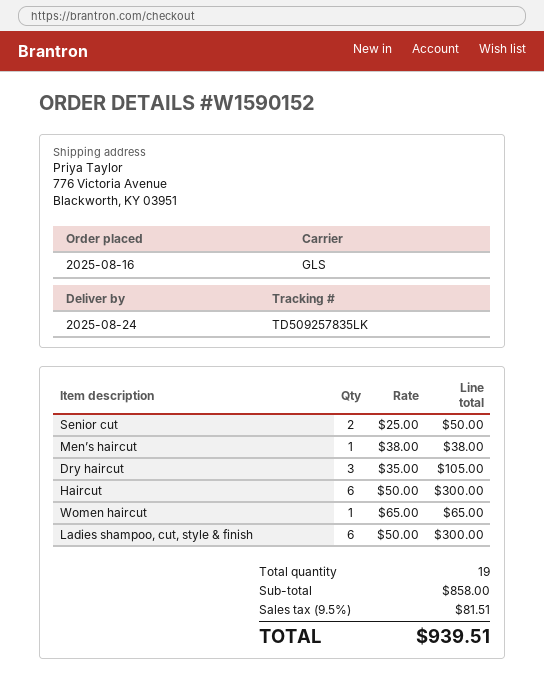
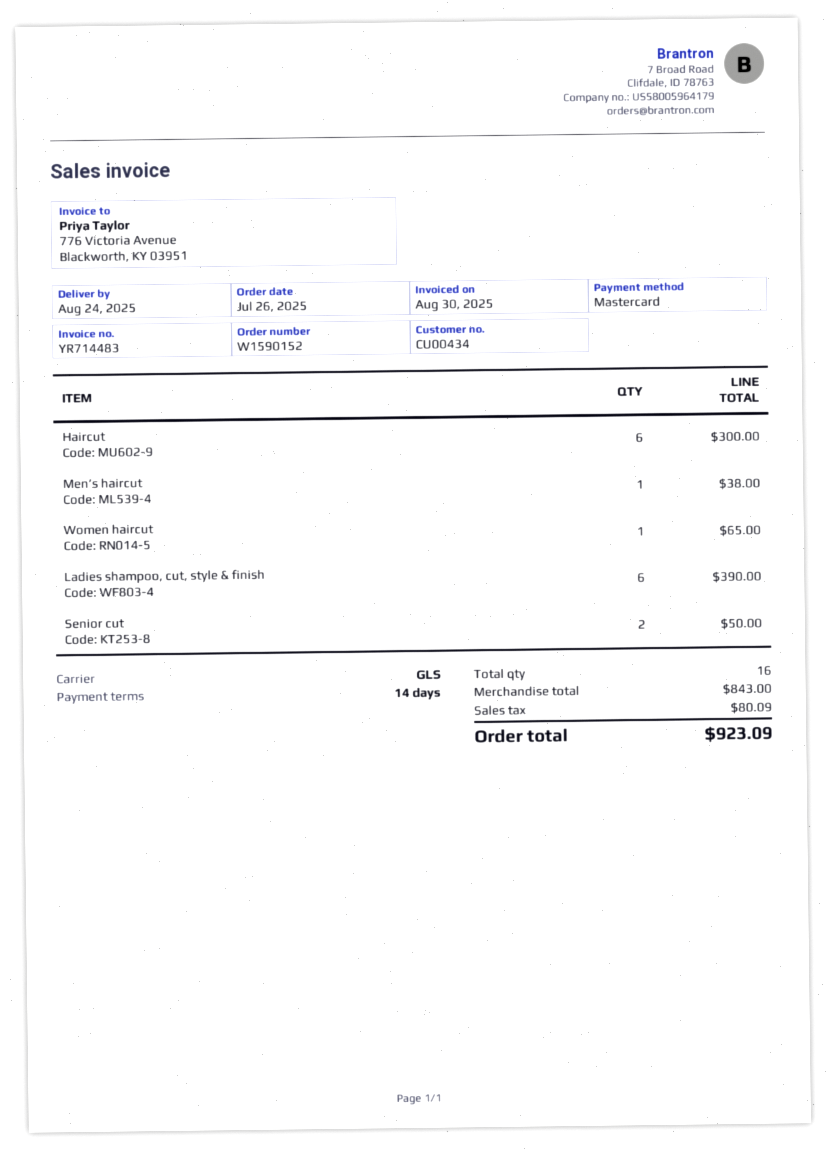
order date: 2025-08-16 -> 2025-07-26
Dry haircut: 3 for 105.00 -> none
Ladies shampoo, cut, style & finish: 6 for 300.00 -> 6 for 390.00
total quantity: 19 -> 16
subtotal: 858.00 -> 843.00
tax: 81.51 -> 80.09
total: 939.51 -> 923.09

